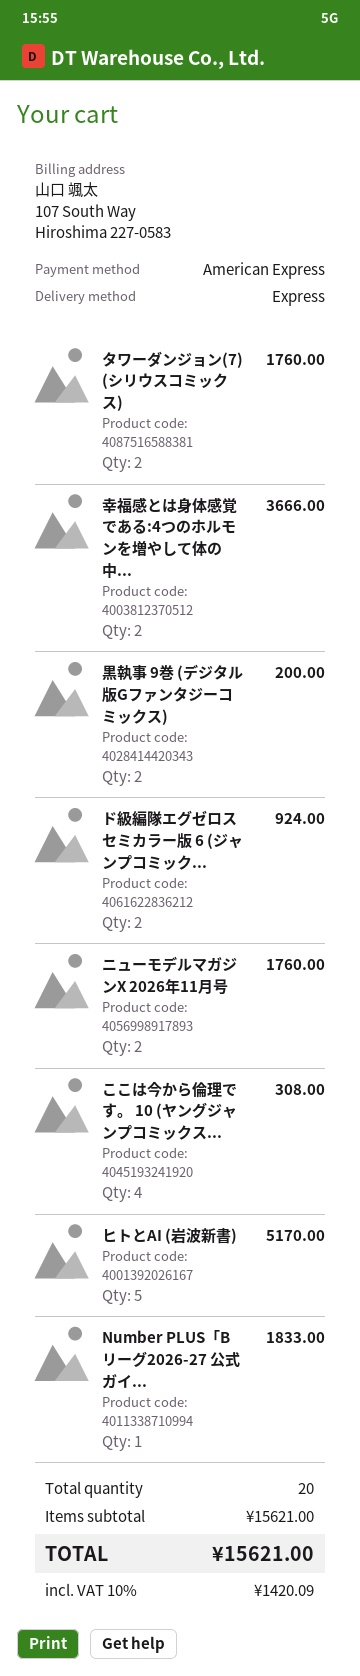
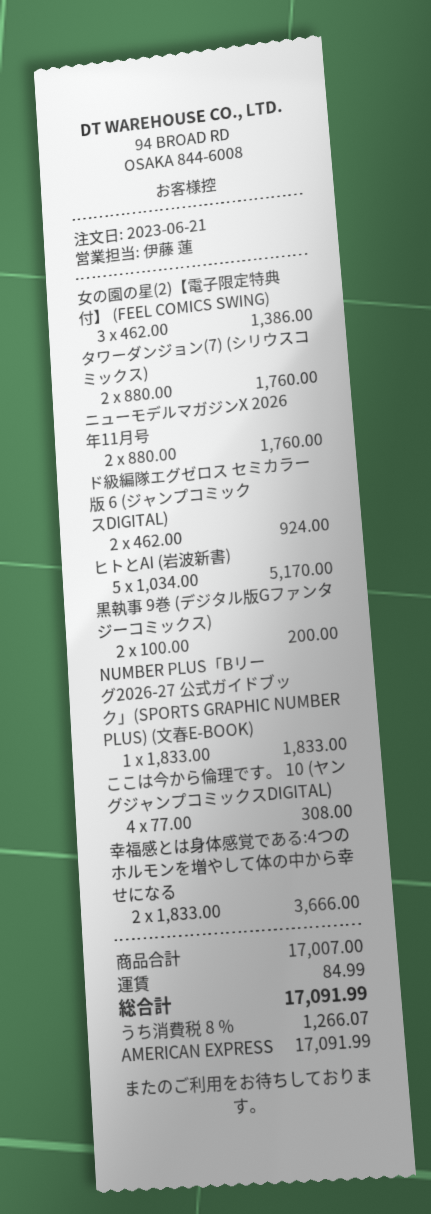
女の園の星(2)【電子限定特典付】 (FEEL COMICS SWING): none -> 3 for 1386.00
subtotal: 15621.00 -> 17007.00
shipping: none -> 84.99
tax: 10% = 1420.09 -> 8% = 1266.07
total: 15621.00 -> 17091.99

